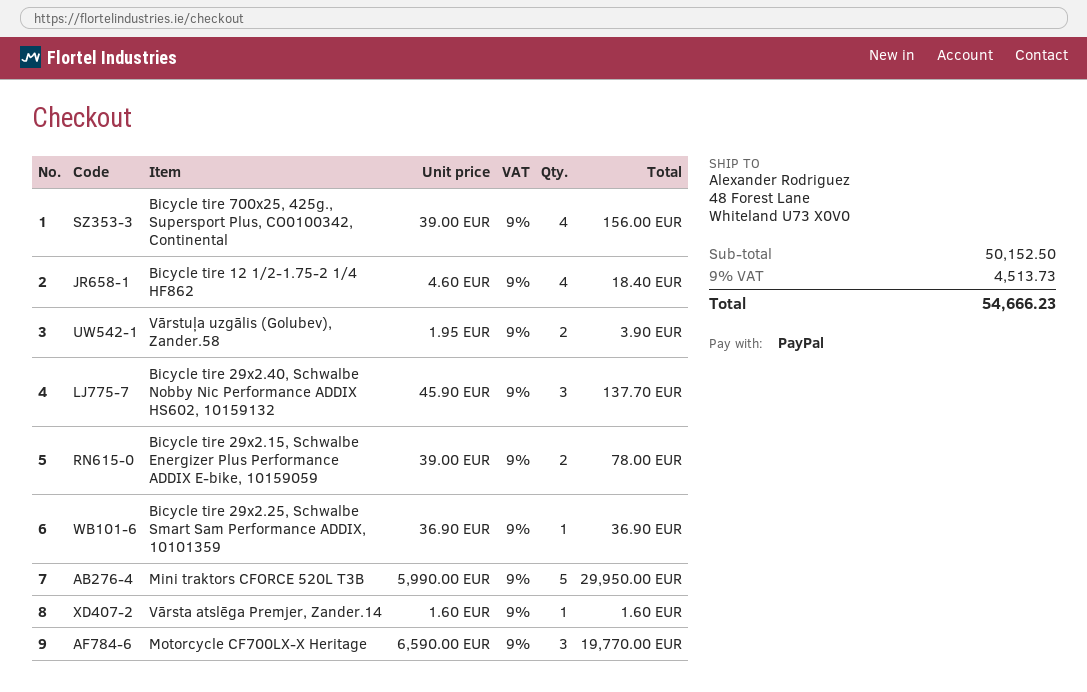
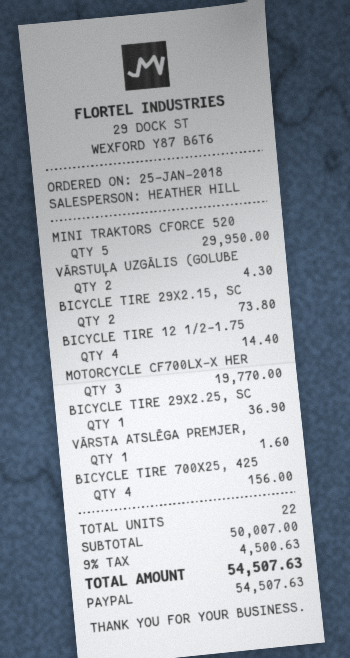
Bicycle tire 12 1/2-1.75-2 1/4 HF862: 4 for 18.40 -> 4 for 14.40
Vārstuļa uzgālis (Golubev), Zander.58: 2 for 3.90 -> 2 for 4.30
Bicycle tire 29x2.40, Schwalbe Nobby Nic Performance ADDIX HS602, 10159132: 3 for 137.70 -> none
Bicycle tire 29x2.15, Schwalbe Energizer Plus Performance ADDIX E-bike, 10159059: 2 for 78.00 -> 2 for 73.80
subtotal: 50152.50 -> 50007.00
tax: 9% = 4513.73 -> 9% = 4500.63
total: 54666.23 -> 54507.63

